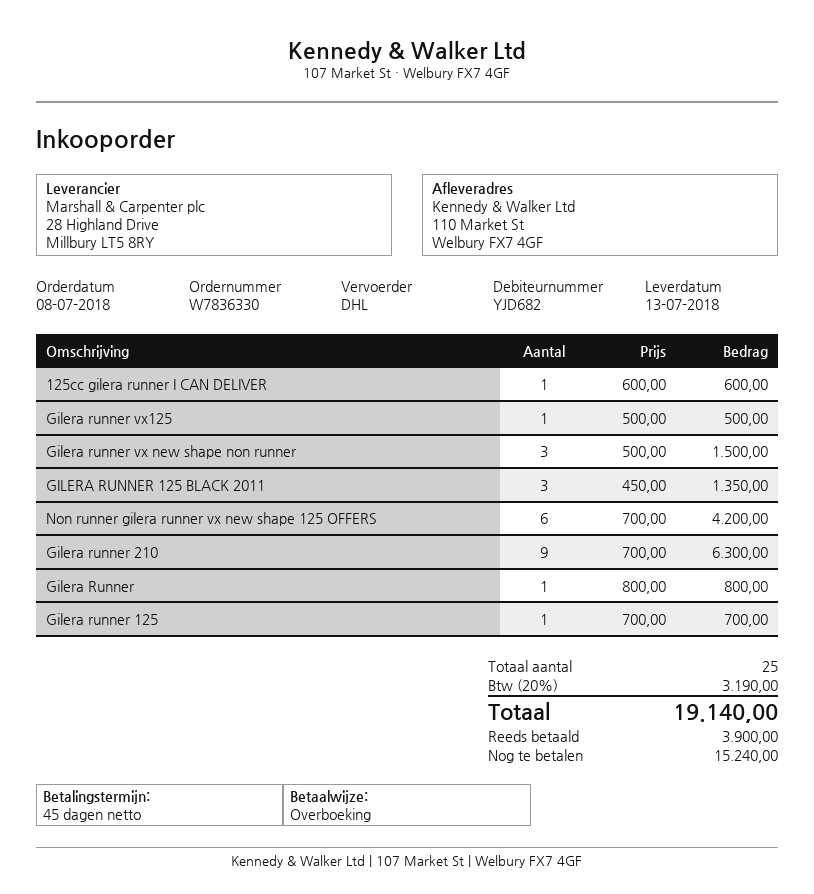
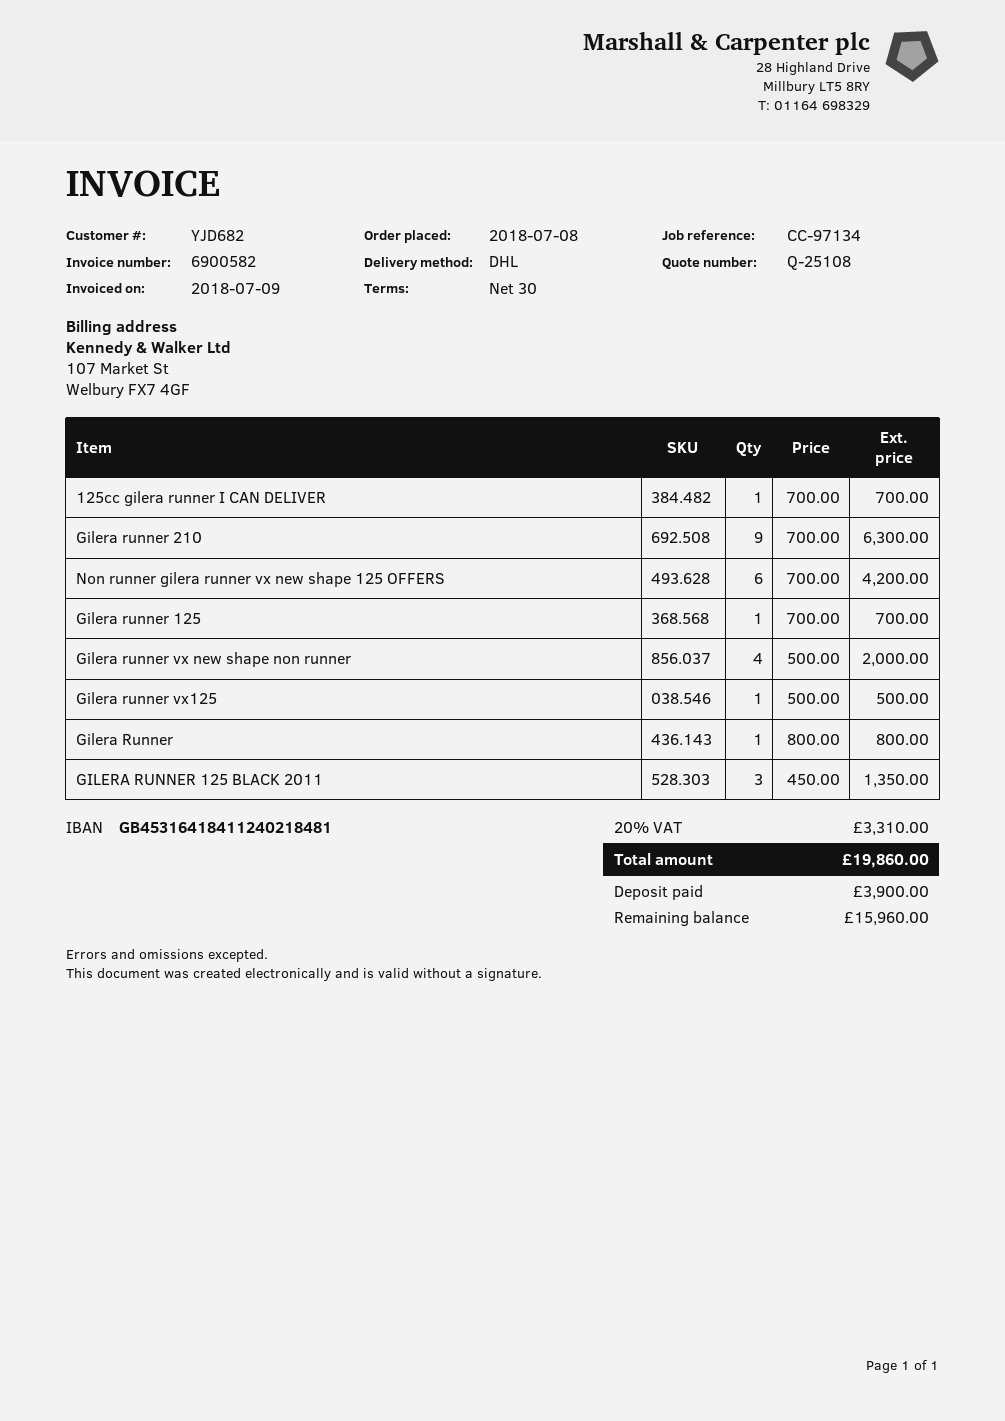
payment terms: 45 days -> 30 days
125cc gilera runner I CAN DELIVER: 1 x 600.00 = 600.00 -> 1 x 700.00 = 700.00
Gilera runner vx new shape non runner: 3 x 500.00 = 1500.00 -> 4 x 500.00 = 2000.00
tax: 20% = 3190.00 -> 20% = 3310.00
total: 19140.00 -> 19860.00
balance: 15240.00 -> 15960.00

